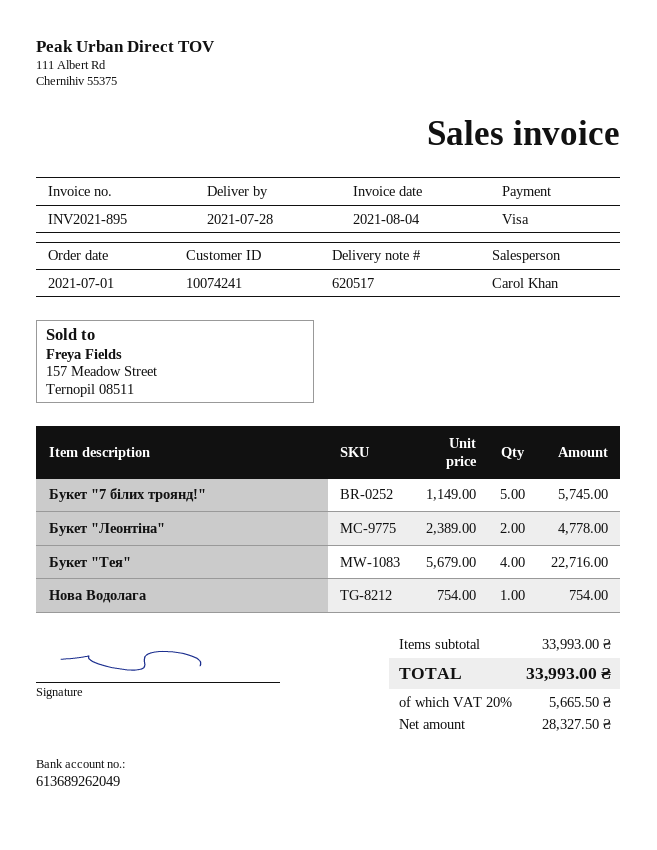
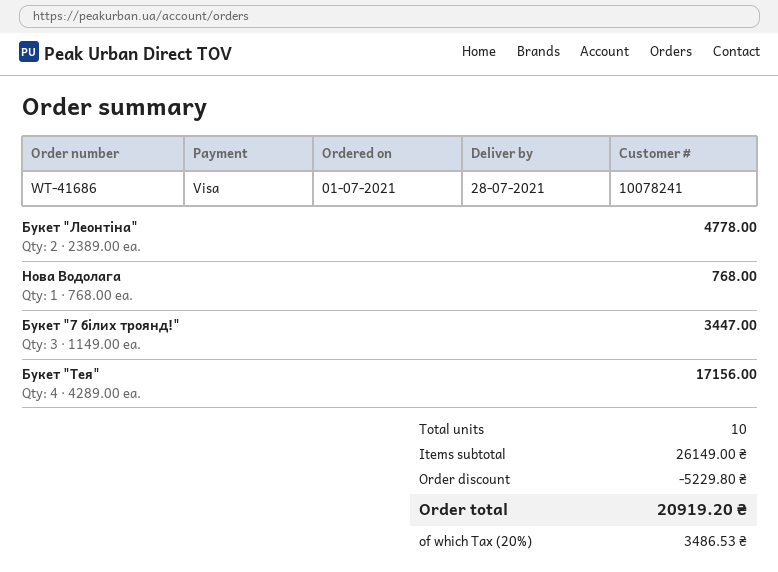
customer number: 10074241 -> 10078241
Букет "7 білих троянд!": 5 x 1149.00 = 5745.00 -> 3 x 1149.00 = 3447.00
Букет "Тея": 4 x 5679.00 = 22716.00 -> 4 x 4289.00 = 17156.00
Нова Водолага: 1 x 754.00 = 754.00 -> 1 x 768.00 = 768.00
subtotal: 33993.00 -> 26149.00
discount: none -> 5229.80
tax: 20% = 5665.50 -> 20% = 3486.53
total: 33993.00 -> 20919.20

